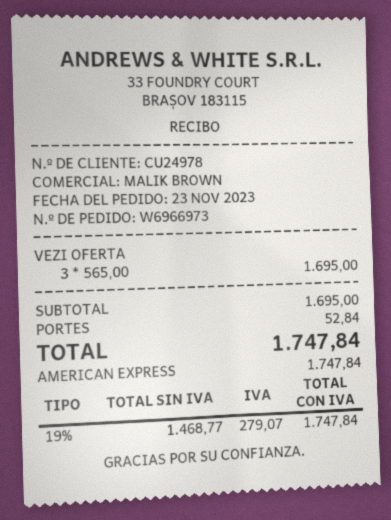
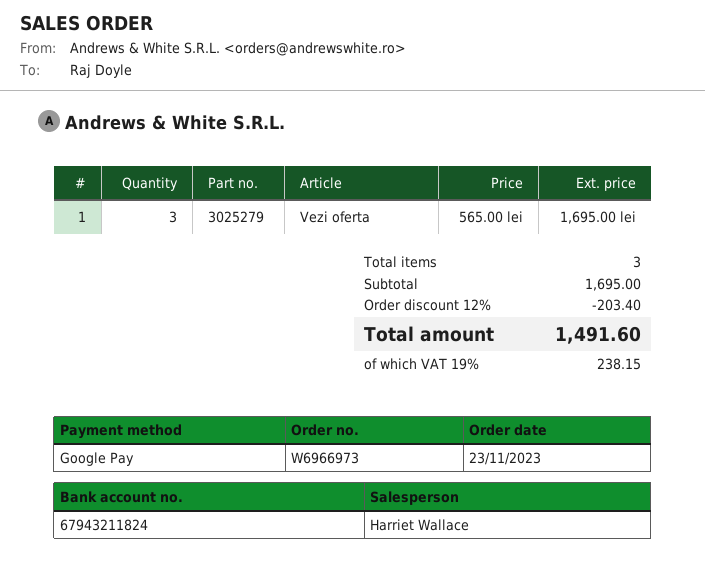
sales rep: MALIK BROWN -> Harriet Wallace
payment method: American Express -> Google Pay
discount: none -> 12% = 203.40
shipping: 52.84 -> none
tax: 19% = 279.07 -> 19% = 238.15
total: 1747.84 -> 1491.60

